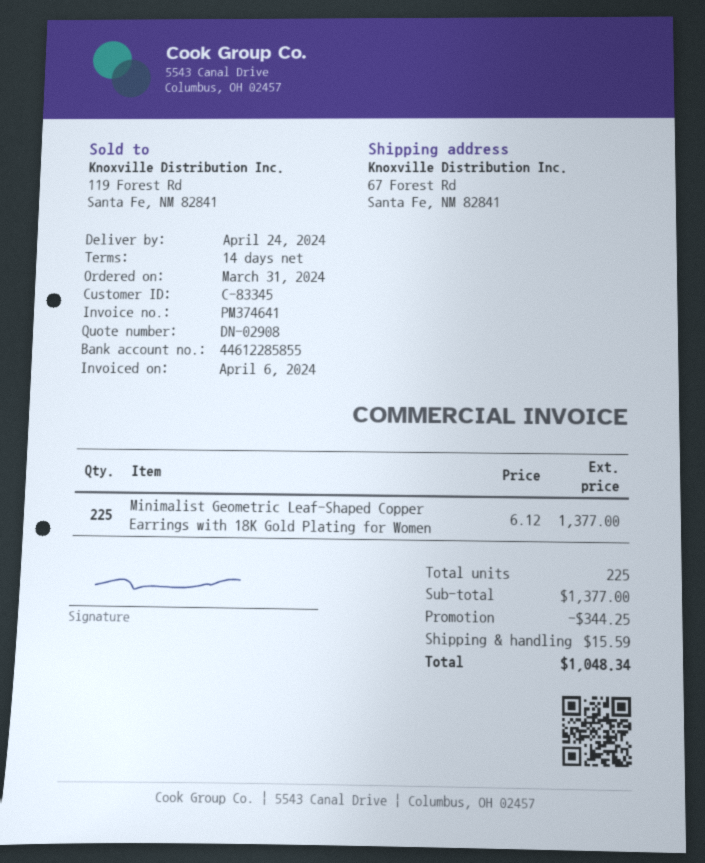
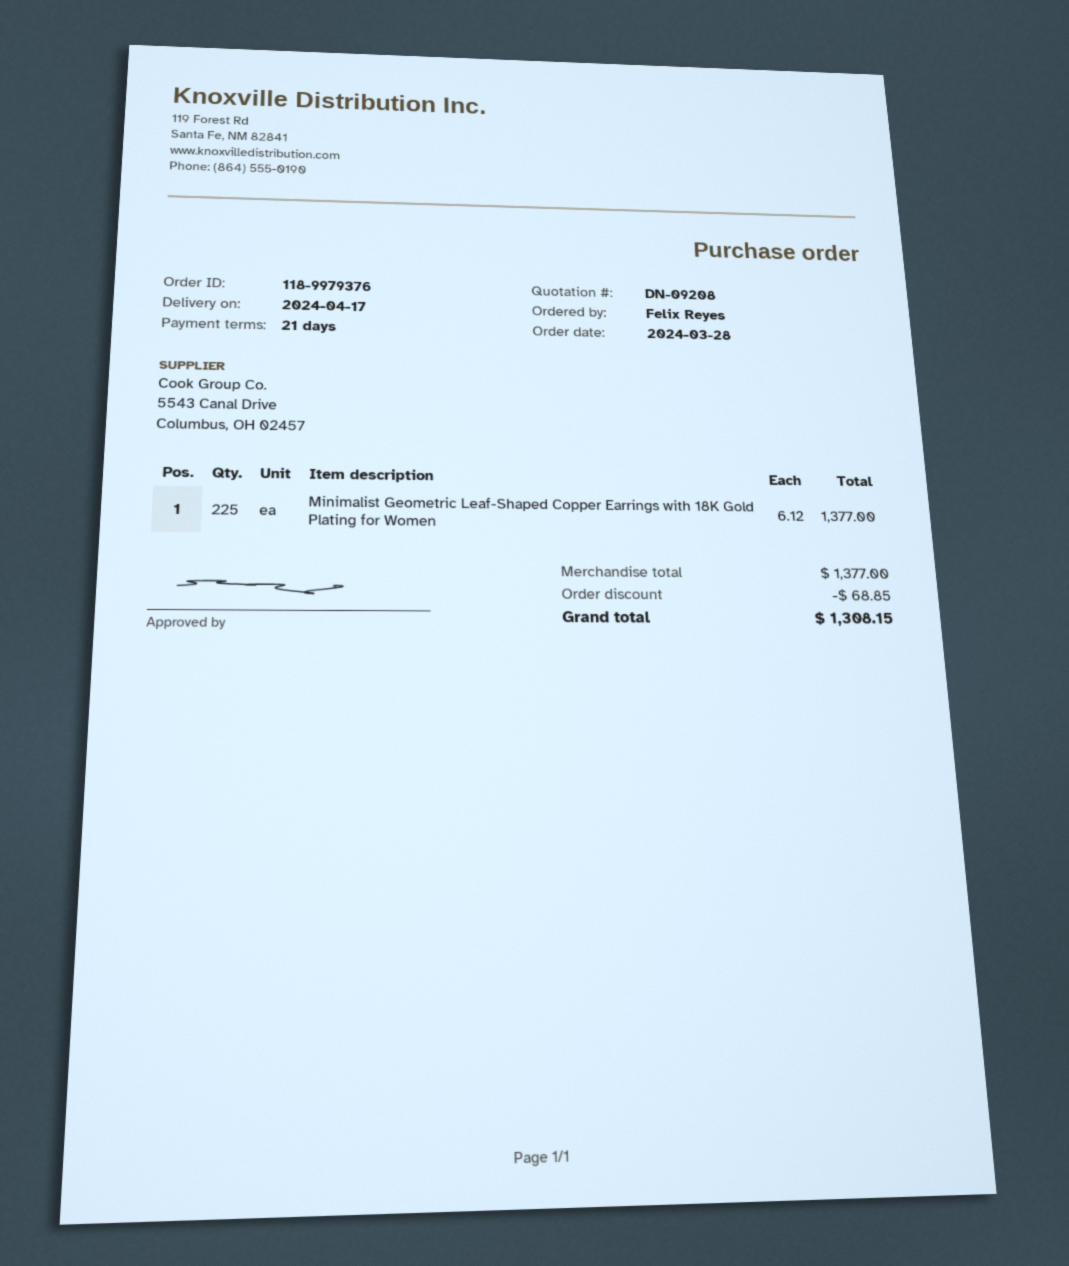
quote number: DN-02908 -> DN-09208
order date: 2024-03-31 -> 2024-03-28
delivery date: 2024-04-24 -> 2024-04-17
payment terms: 14 days -> 21 days
discount: 344.25 -> 68.85
shipping: 15.59 -> none
total: 1048.34 -> 1308.15

